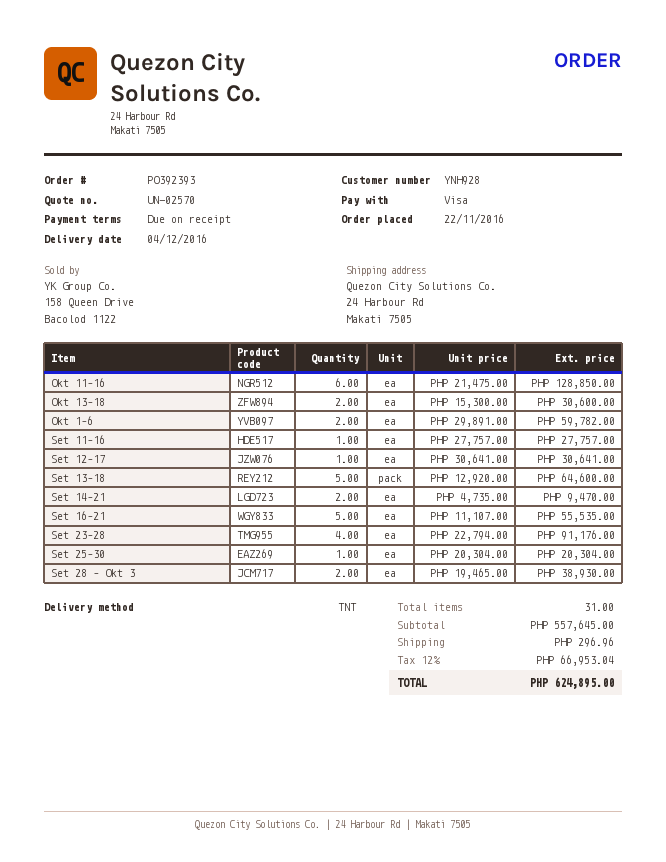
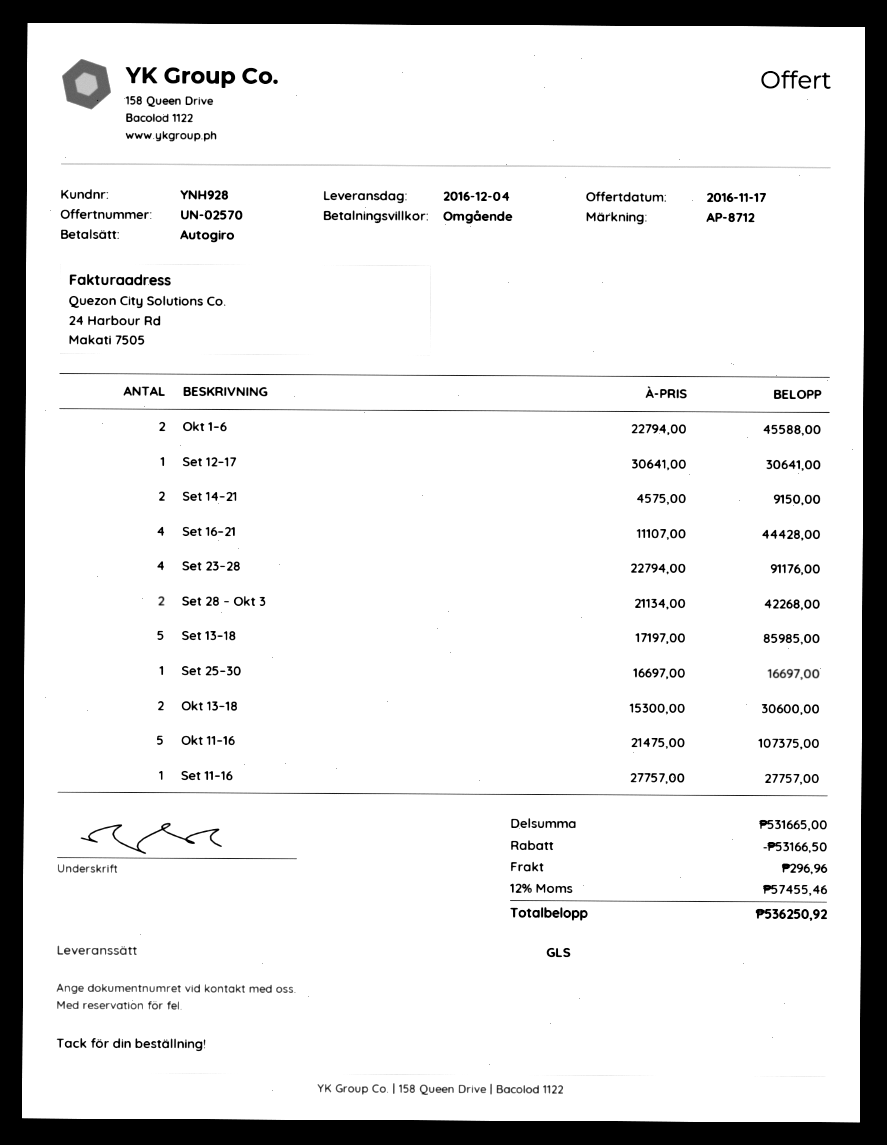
payment method: Visa -> direct debit
shipping method: TNT -> GLS
Okt 11–16: 6 x 21475.00 = 128850.00 -> 5 x 21475.00 = 107375.00
Okt 1–6: 2 x 29891.00 = 59782.00 -> 2 x 22794.00 = 45588.00
Set 13–18: 5 x 12920.00 = 64600.00 -> 5 x 17197.00 = 85985.00
Set 14–21: 2 x 4735.00 = 9470.00 -> 2 x 4575.00 = 9150.00
Set 16–21: 5 x 11107.00 = 55535.00 -> 4 x 11107.00 = 44428.00
Set 25–30: 1 x 20304.00 = 20304.00 -> 1 x 16697.00 = 16697.00
Set 28 – Okt 3: 2 x 19465.00 = 38930.00 -> 2 x 21134.00 = 42268.00
subtotal: 557645.00 -> 531665.00
discount: none -> 53166.50
tax: 12% = 66953.04 -> 12% = 57455.46
total: 624895.00 -> 536250.92

